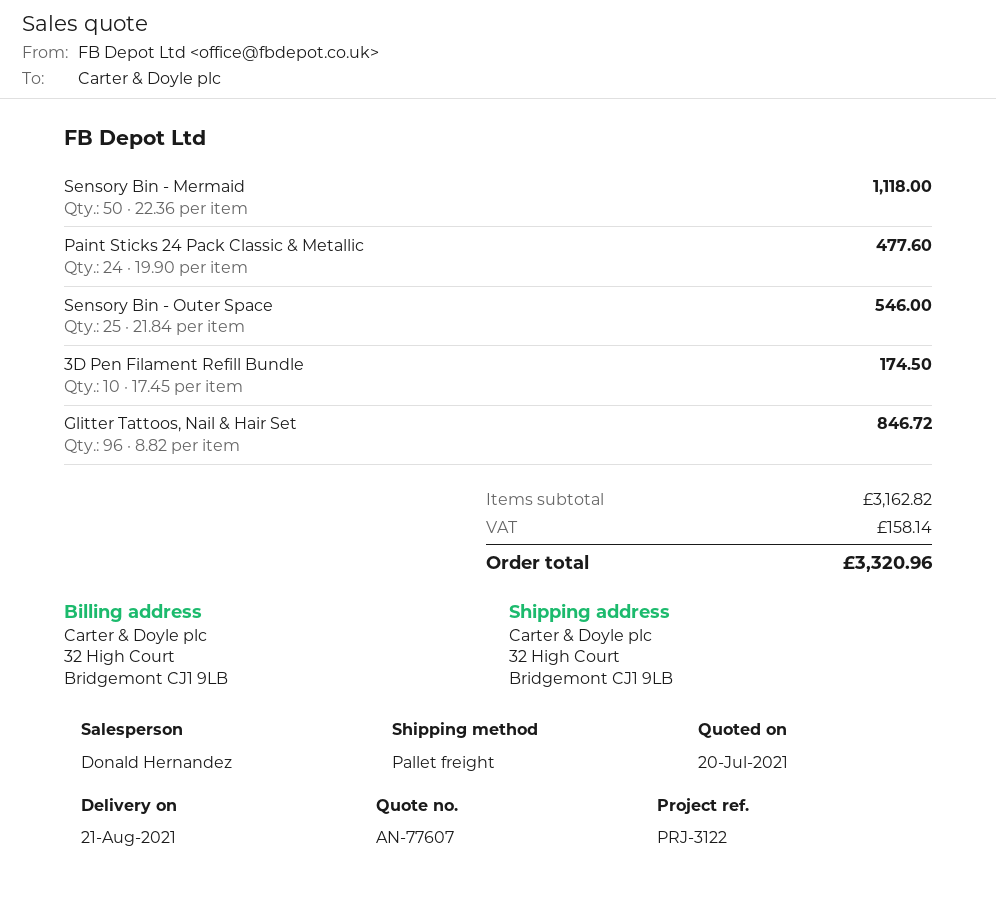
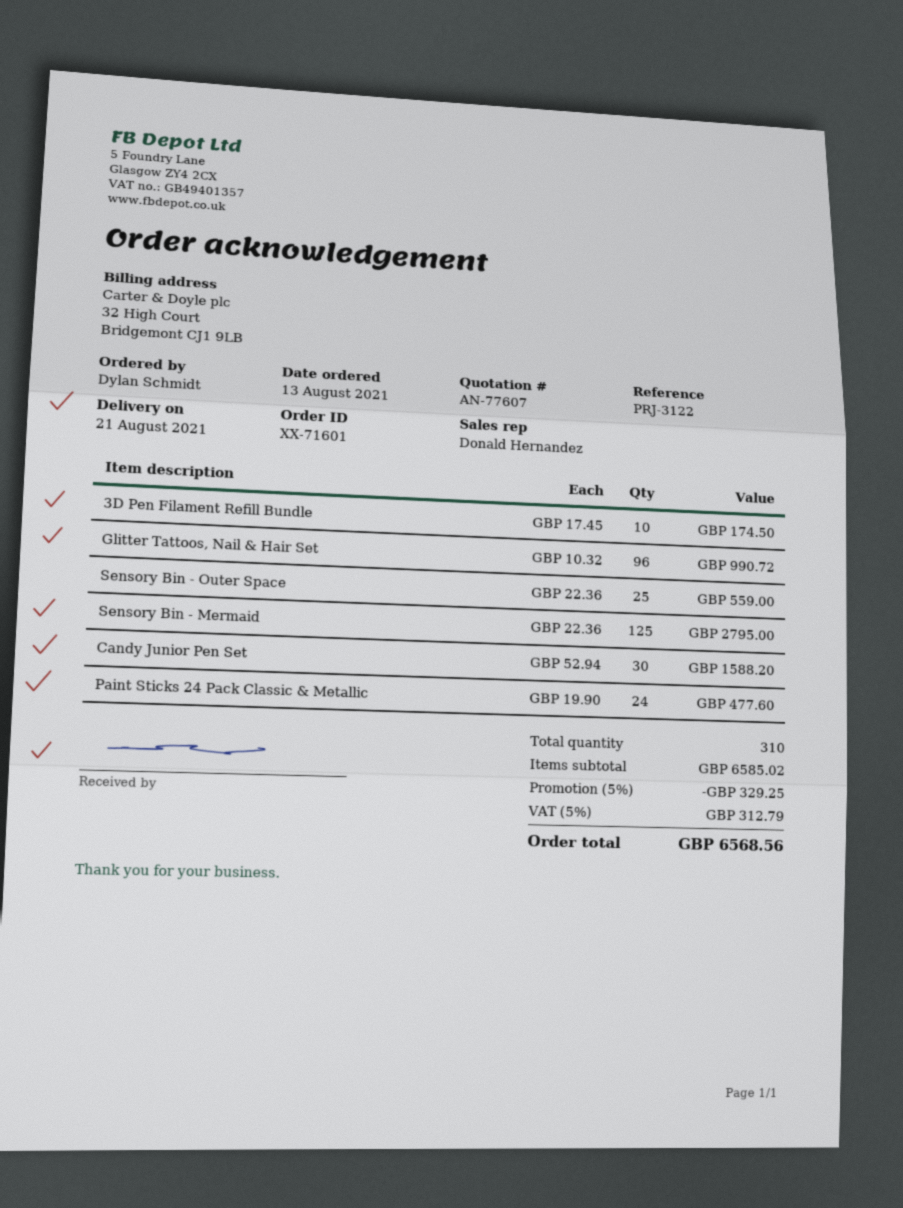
Sensory Bin - Mermaid: 50 x 22.36 = 1118.00 -> 125 x 22.36 = 2795.00
Sensory Bin - Outer Space: 25 x 21.84 = 546.00 -> 25 x 22.36 = 559.00
Glitter Tattoos, Nail & Hair Set: 96 x 8.82 = 846.72 -> 96 x 10.32 = 990.72
Candy Junior Pen Set: none -> 30 x 52.94 = 1588.20
subtotal: 3162.82 -> 6585.02
discount: none -> 5% = 329.25
tax: 158.14 -> 312.79
total: 3320.96 -> 6568.56

